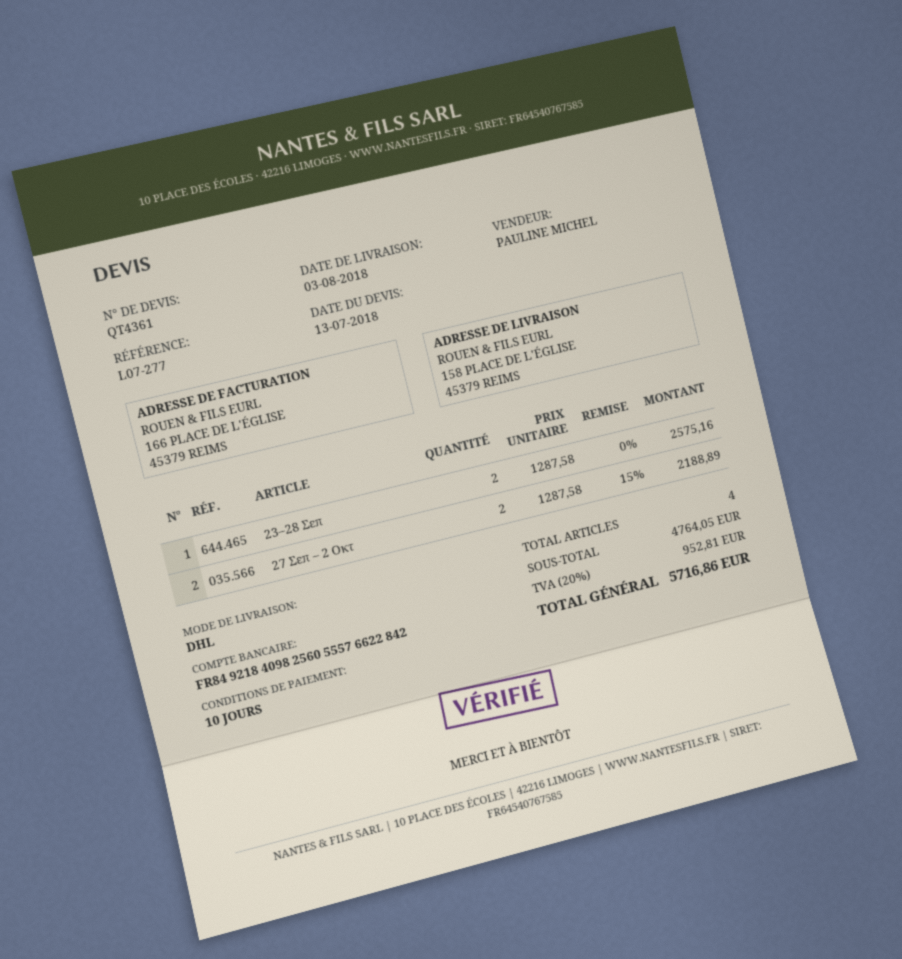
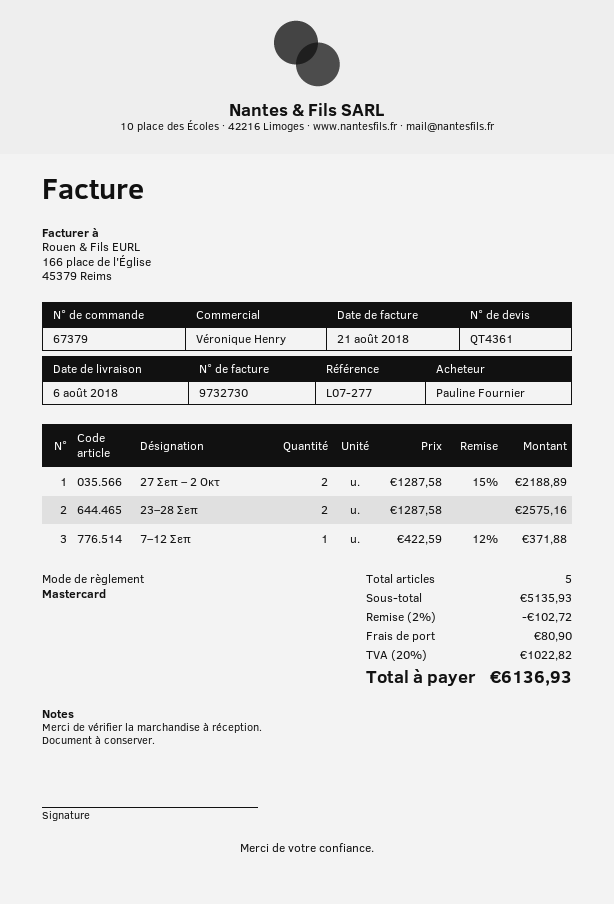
delivery date: 2018-08-03 -> 2018-08-06
sales rep: PAULINE MICHEL -> Véronique Henry
7–12 Σεπ: none -> 1 x 422.59 - 12% = 371.88
total quantity: 4 -> 5
subtotal: 4764.05 -> 5135.93
discount: none -> 2% = 102.72
shipping: none -> 80.90
tax: 20% = 952.81 -> 20% = 1022.82
total: 5716.86 -> 6136.93

